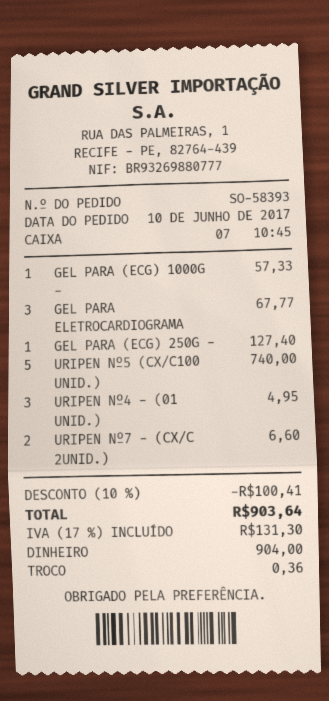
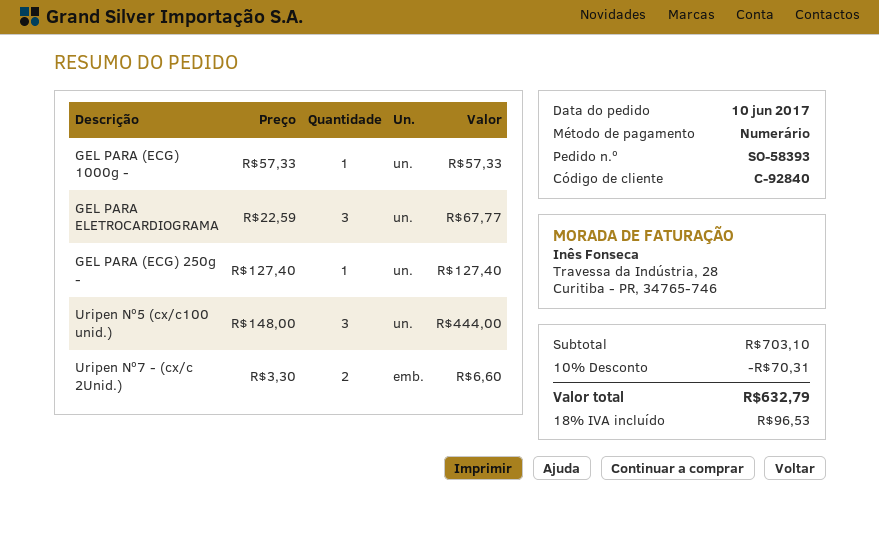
URIPEN Nº5 (CX/C100 UNID.): 5 for 740.00 -> 3 for 444.00
URIPEN Nº4 - (01 UNID.): 3 for 4.95 -> none
discount: 10% = 100.41 -> 10% = 70.31
tax: 17% = 131.30 -> 18% = 96.53
total: 903.64 -> 632.79

